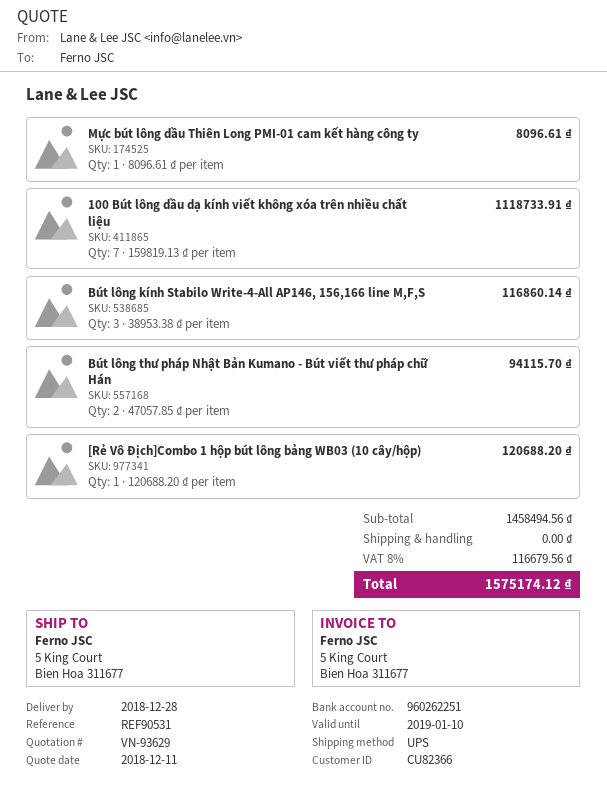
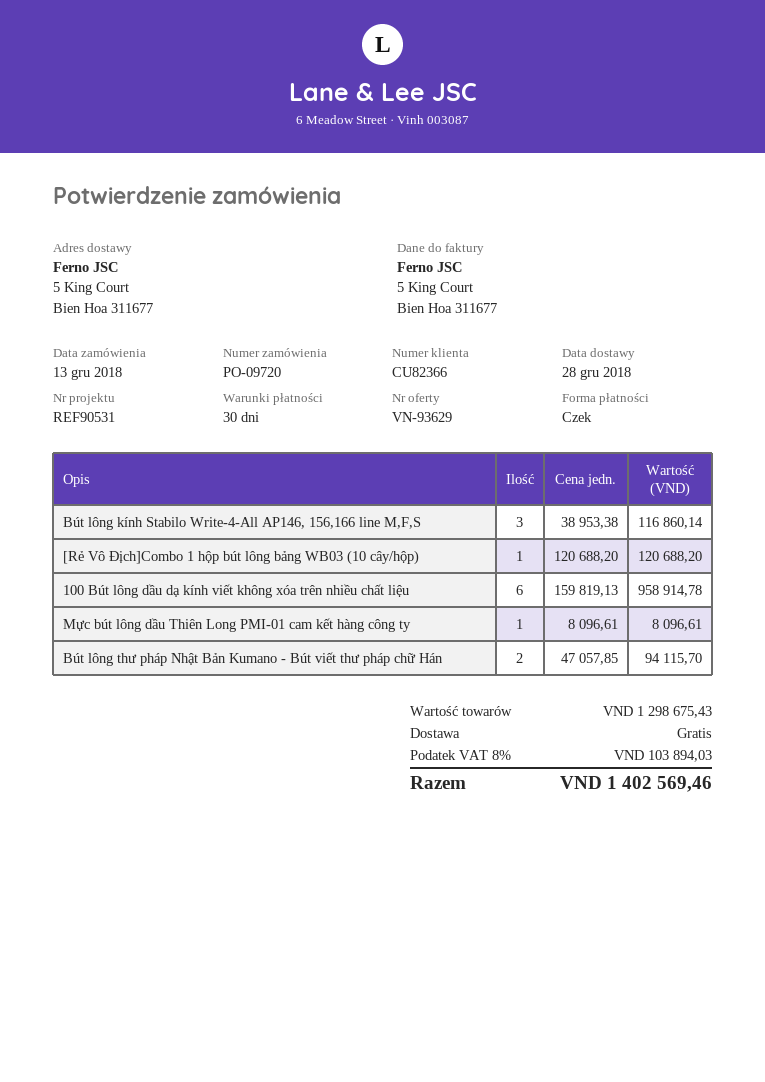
100 Bút lông dầu dạ kính viết không xóa trên nhiều chất liệu: 7 x 159819.13 = 1118733.91 -> 6 x 159819.13 = 958914.78
subtotal: 1458494.56 -> 1298675.43
tax: 8% = 116679.56 -> 8% = 103894.03
total: 1575174.12 -> 1402569.46

